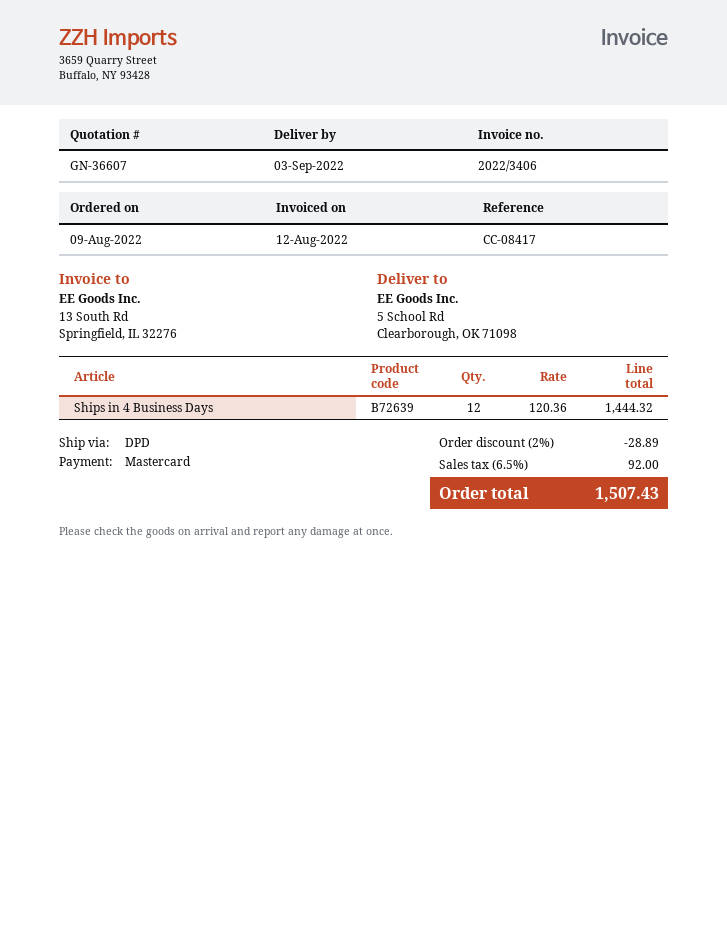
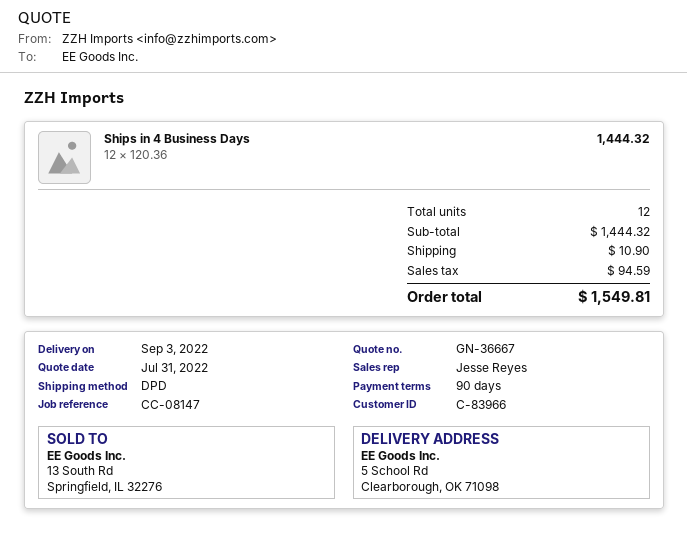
quote number: GN-36607 -> GN-36667
reference: CC-08417 -> CC-08147
discount: 2% = 28.89 -> none
shipping: none -> 10.90
tax: 92.00 -> 94.59
total: 1507.43 -> 1549.81

